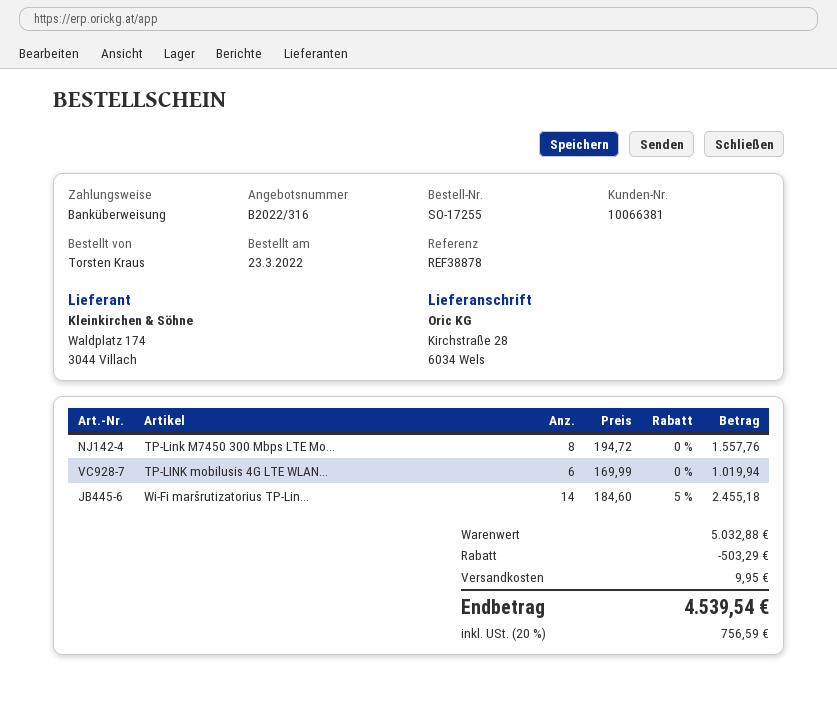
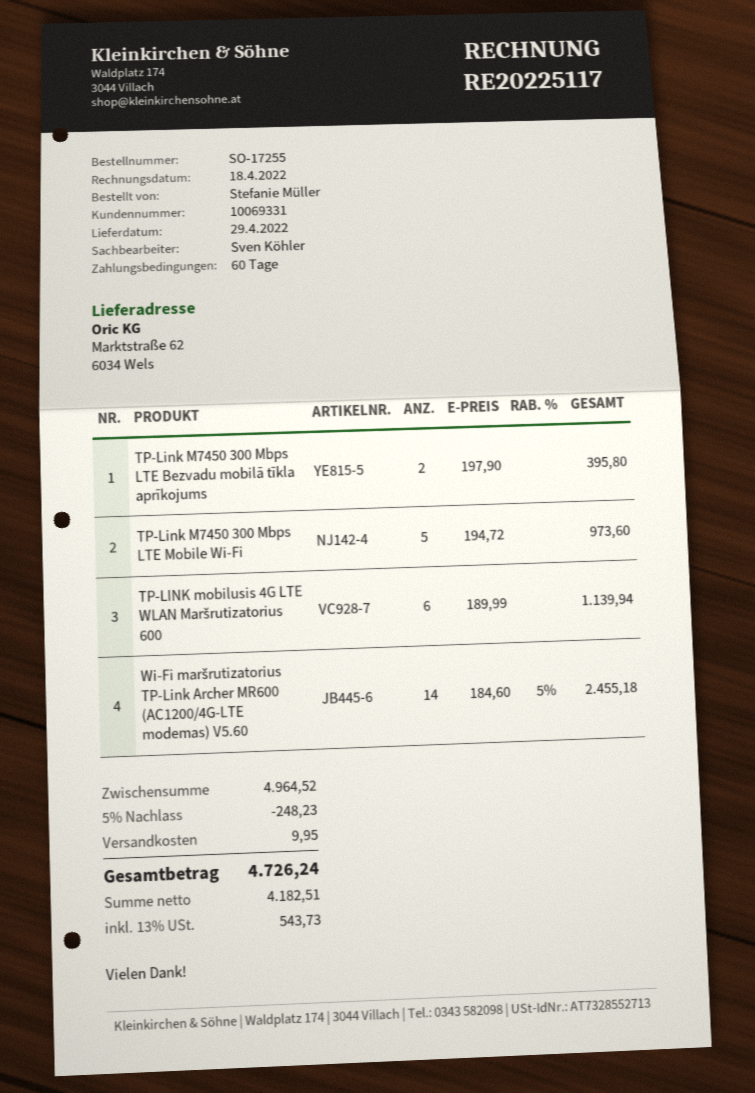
customer number: 10066381 -> 10069331
ordered by: Torsten Kraus -> Stefanie Müller
ship to: Kirchstraße 28, 6034 Wels -> Marktstraße 62, 6034 Wels
TP-Link M7450 300 Mbps LTE Mo...: 8 x 194.72 = 1557.76 -> 5 x 194.72 = 973.60
TP-LINK mobilusis 4G LTE WLAN...: 6 x 169.99 = 1019.94 -> 6 x 189.99 = 1139.94
TP-Link M7450 300 Mbps LTE Bezvadu mobilā tīkla aprīkojums: none -> 2 x 197.90 = 395.80
subtotal: 5032.88 -> 4964.52
discount: 503.29 -> 248.23
tax: 20% = 756.59 -> 13% = 543.73
total: 4539.54 -> 4726.24

